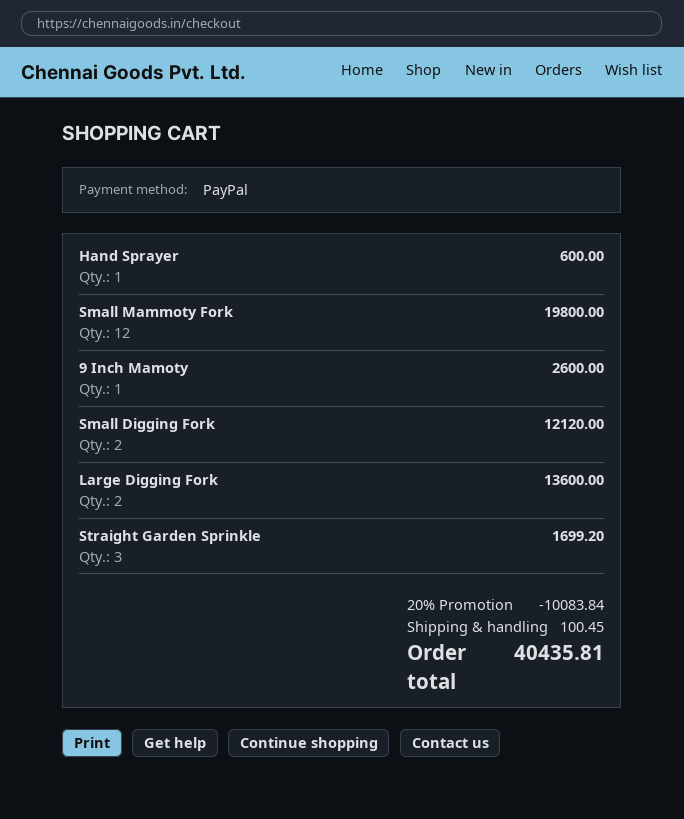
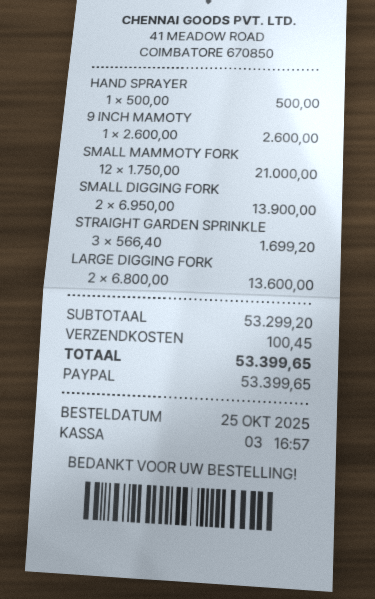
Hand Sprayer: 1 for 600.00 -> 1 for 500.00
Small Mammoty Fork: 12 for 19800.00 -> 12 for 21000.00
Small Digging Fork: 2 for 12120.00 -> 2 for 13900.00
discount: 20% = 10083.84 -> none
total: 40435.81 -> 53399.65

